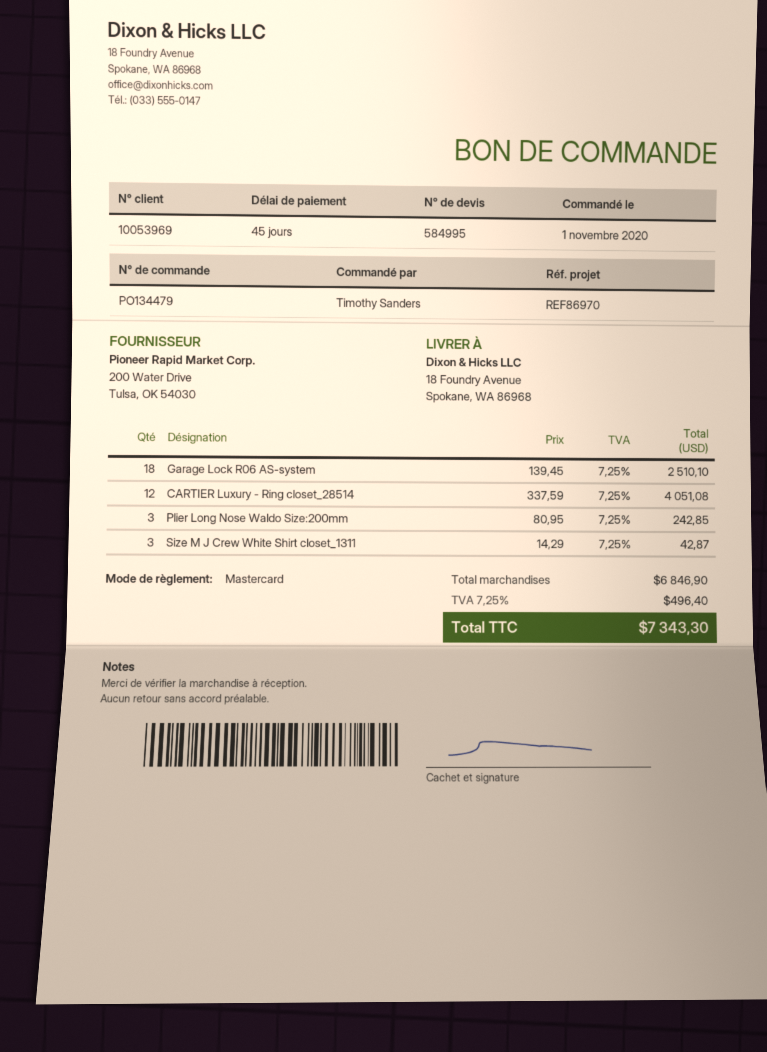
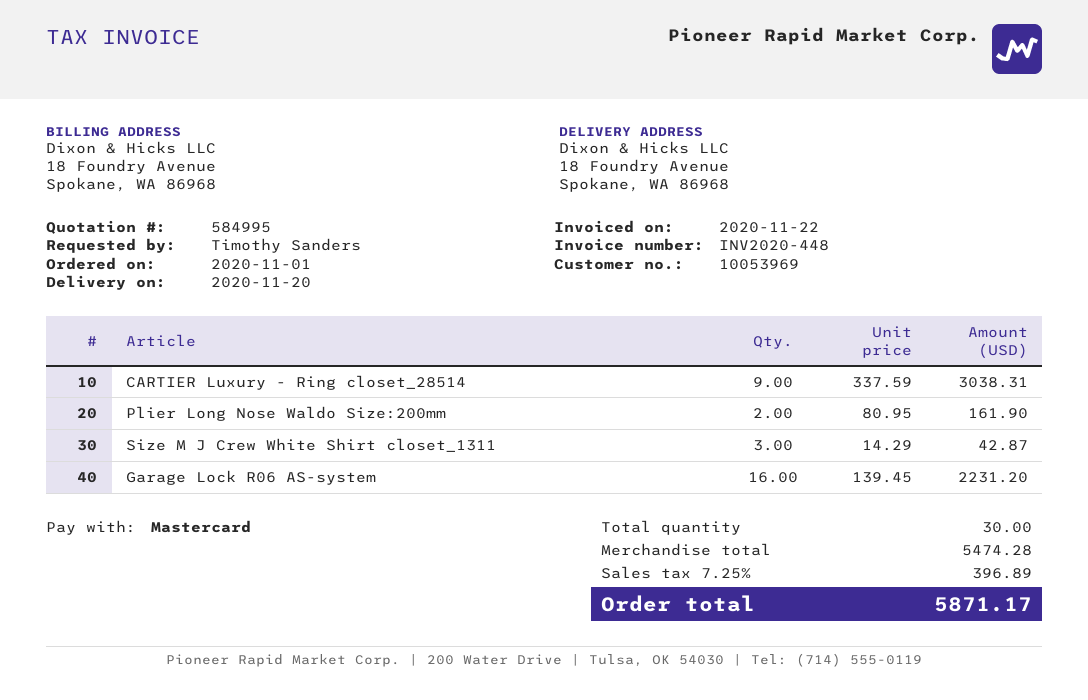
Garage Lock R06 AS-system: 18 x 139.45 = 2510.10 -> 16 x 139.45 = 2231.20
CARTIER Luxury - Ring closet_28514: 12 x 337.59 = 4051.08 -> 9 x 337.59 = 3038.31
Plier Long Nose Waldo Size:200mm: 3 x 80.95 = 242.85 -> 2 x 80.95 = 161.90
subtotal: 6846.90 -> 5474.28
tax: 7.25% = 496.40 -> 7.25% = 396.89
total: 7343.30 -> 5871.17

